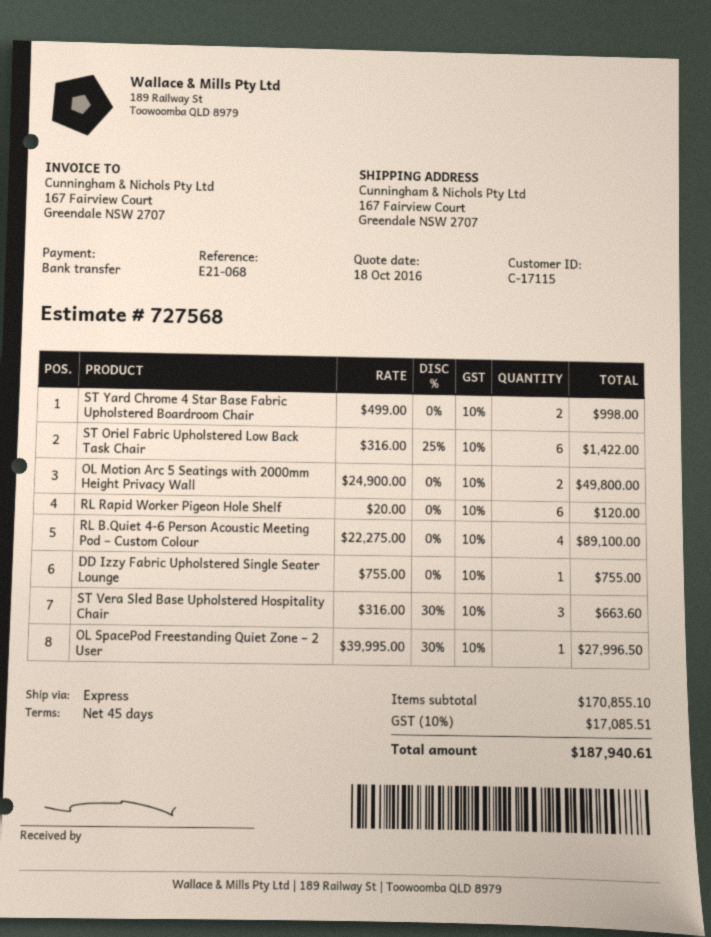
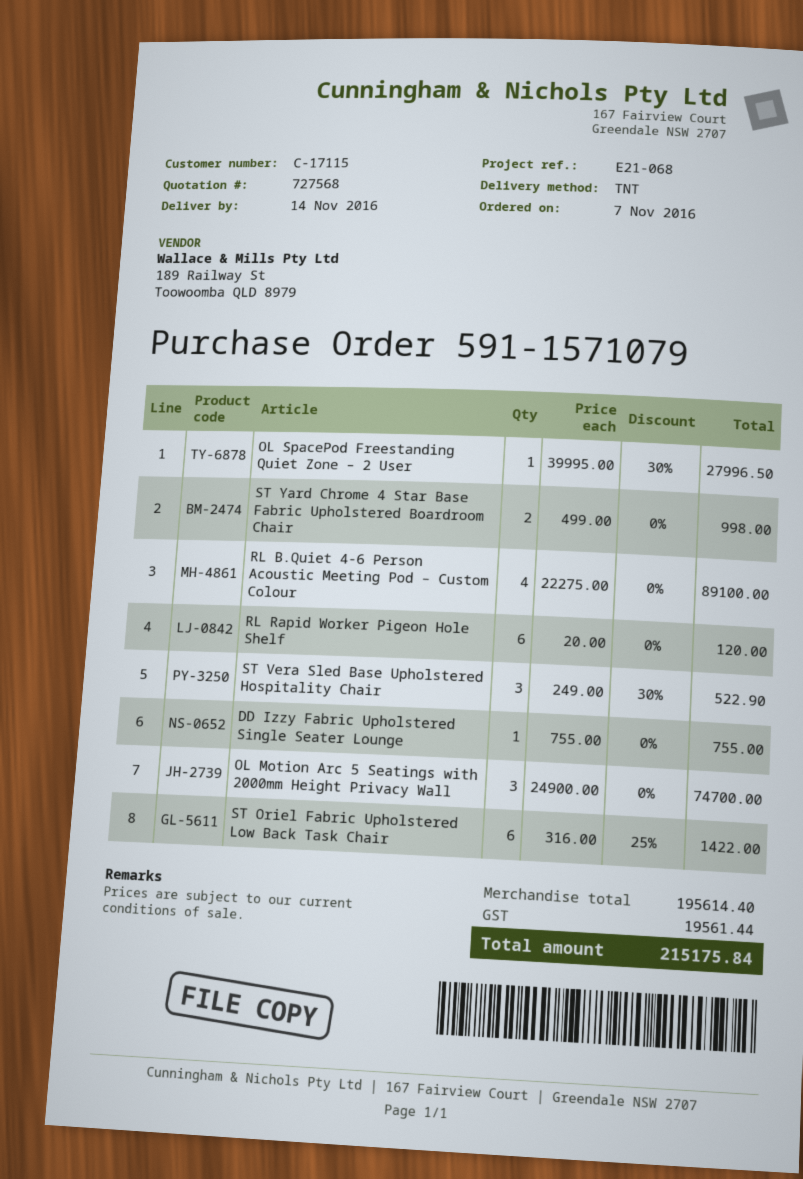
shipping method: express -> TNT
OL Motion Arc 5 Seatings with 2000mm Height Privacy Wall: 2 x 24900.00 = 49800.00 -> 3 x 24900.00 = 74700.00
ST Vera Sled Base Upholstered Hospitality Chair: 3 x 316.00 - 30% = 663.60 -> 3 x 249.00 - 30% = 522.90
subtotal: 170855.10 -> 195614.40
tax: 17085.51 -> 19561.44
total: 187940.61 -> 215175.84

